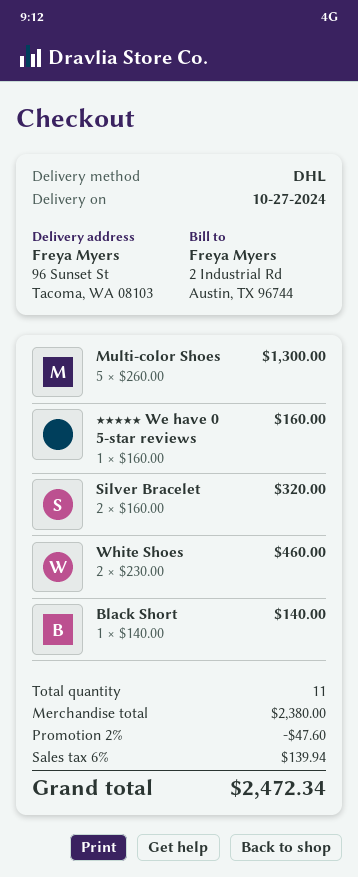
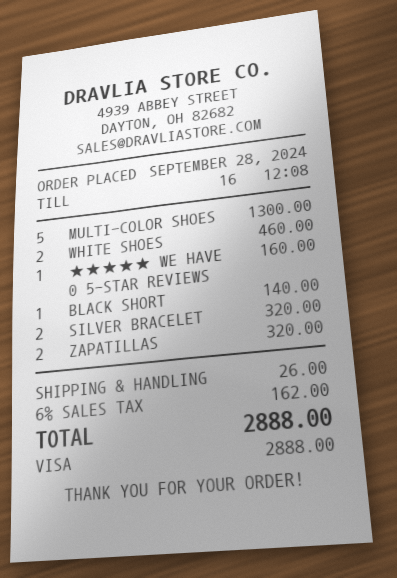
ZAPATILLAS: none -> 2 for 320.00
discount: 2% = 47.60 -> none
shipping: none -> 26.00
tax: 6% = 139.94 -> 6% = 162.00
total: 2472.34 -> 2888.00

